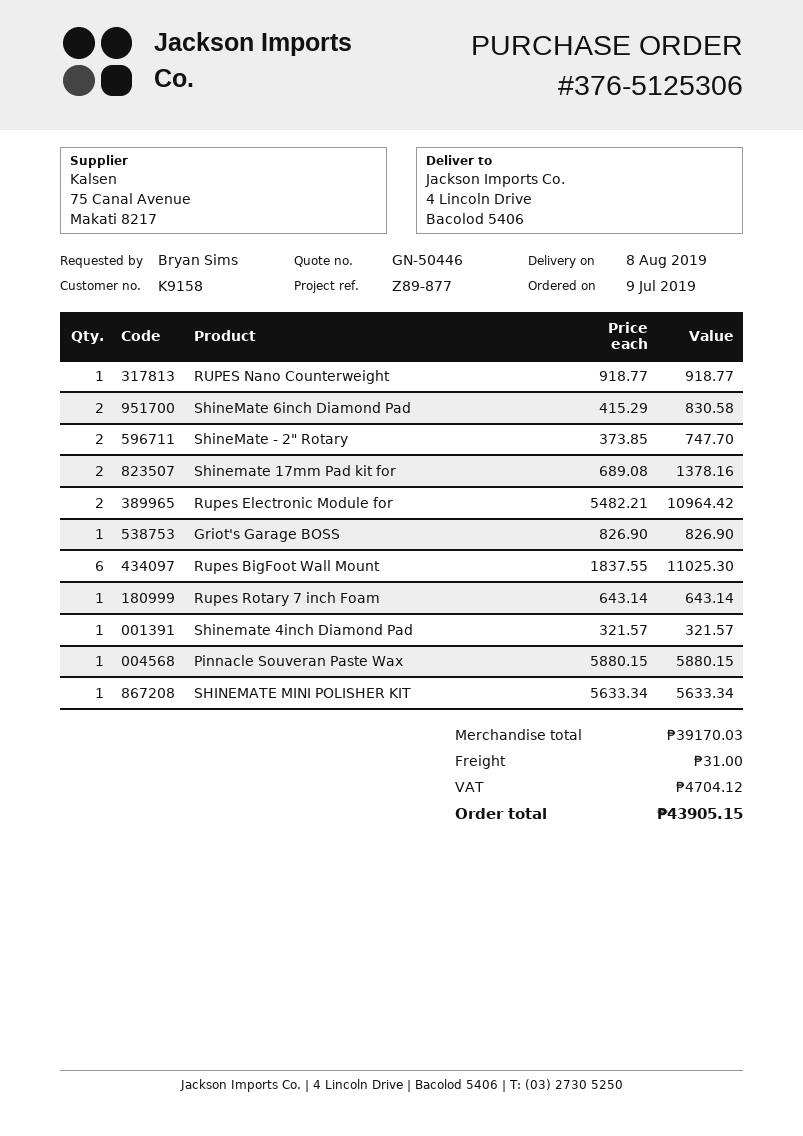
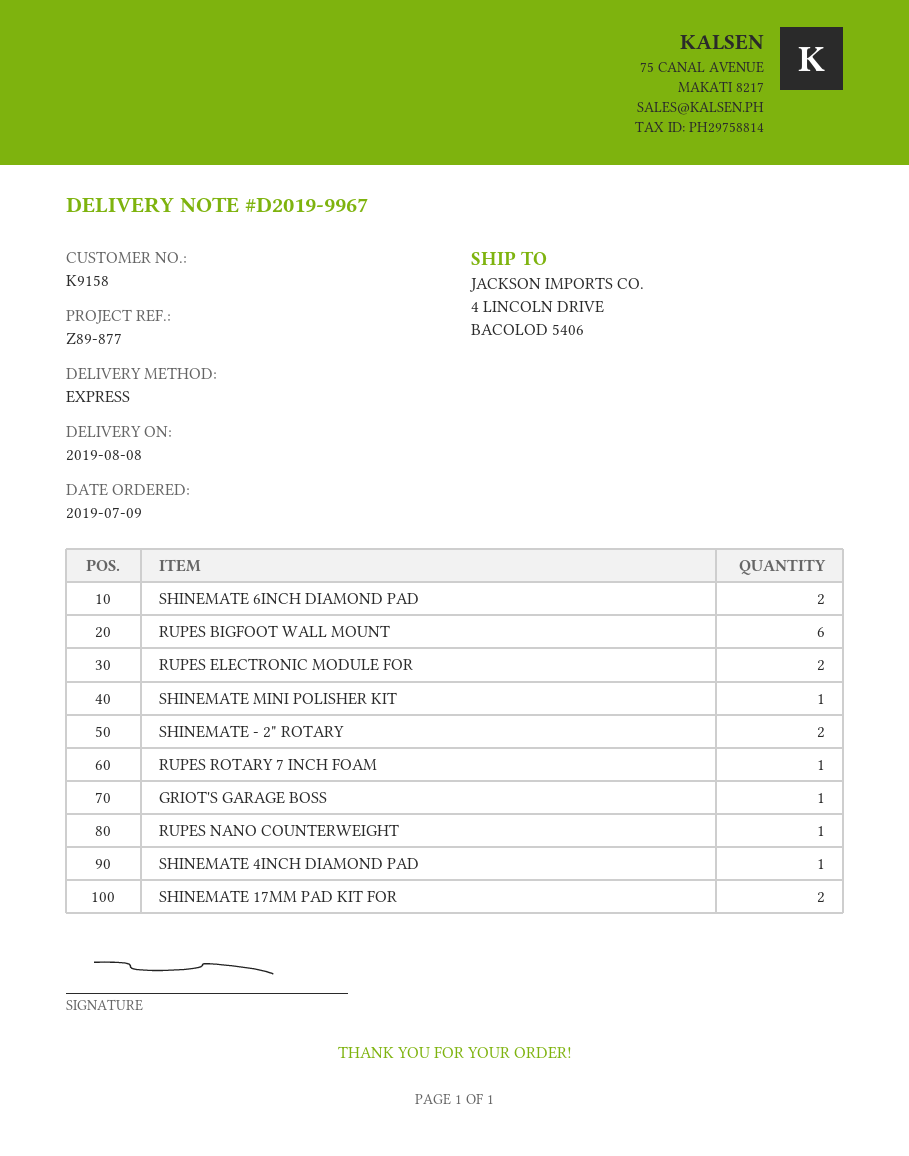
Pinnacle Souveran Paste Wax: 1 -> none

